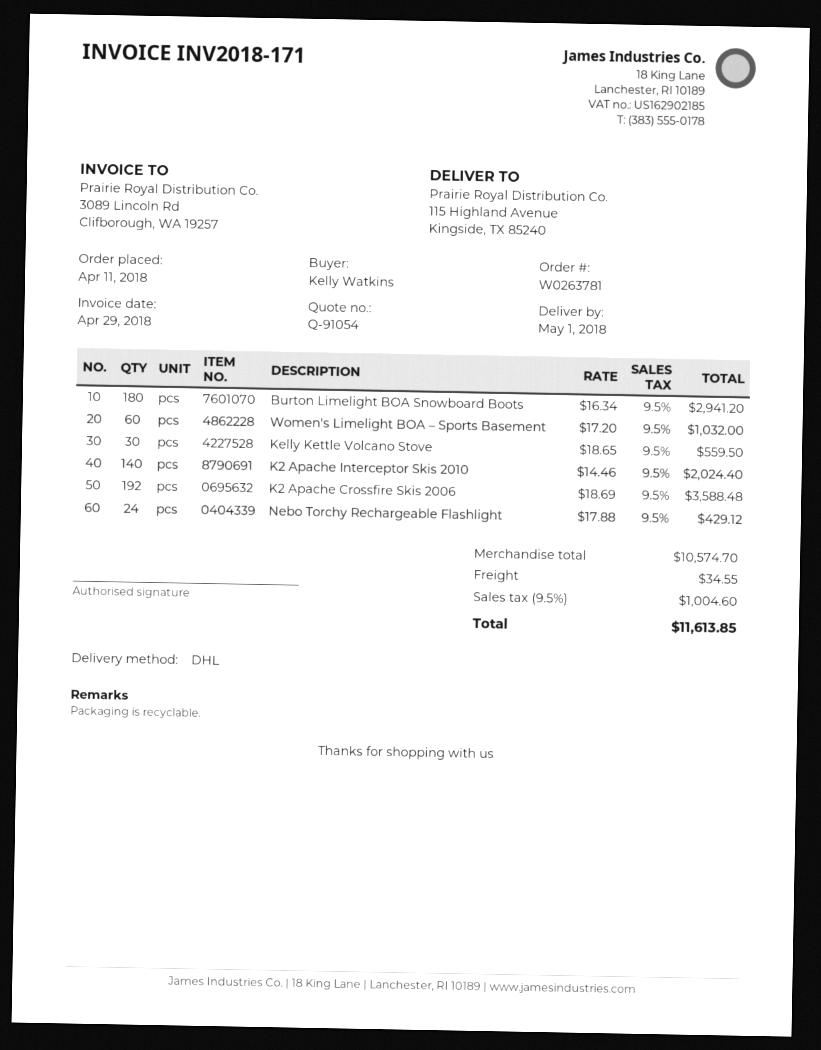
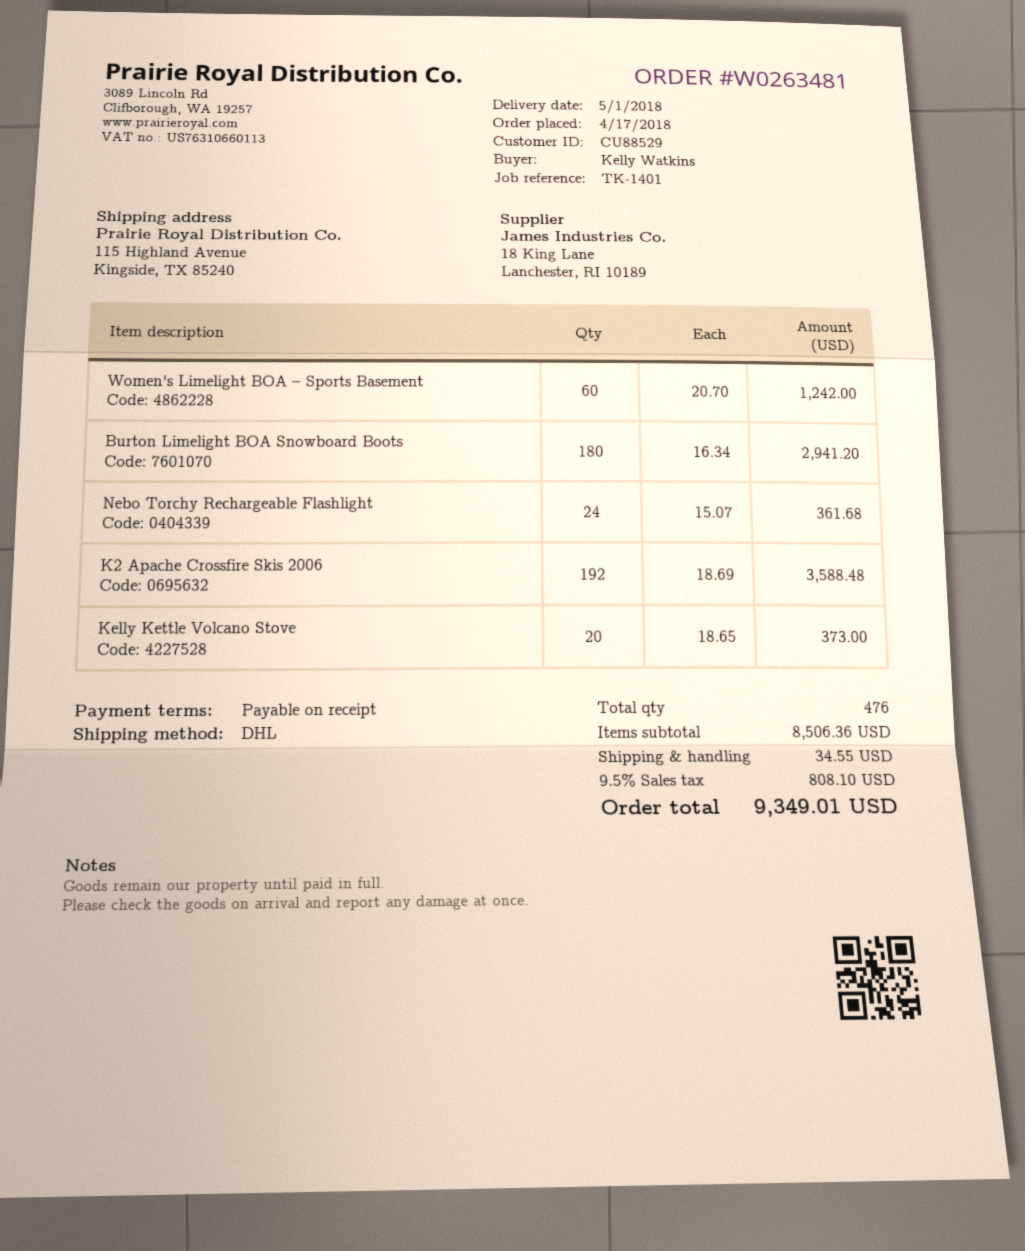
order number: W0263781 -> W0263481
order date: 2018-04-11 -> 2018-04-17
Women's Limelight BOA – Sports Basement: 60 x 17.20 = 1032.00 -> 60 x 20.70 = 1242.00
Kelly Kettle Volcano Stove: 30 x 18.65 = 559.50 -> 20 x 18.65 = 373.00
K2 Apache Interceptor Skis 2010: 140 x 14.46 = 2024.40 -> none
Nebo Torchy Rechargeable Flashlight: 24 x 17.88 = 429.12 -> 24 x 15.07 = 361.68
subtotal: 10574.70 -> 8506.36
tax: 9.5% = 1004.60 -> 9.5% = 808.10
total: 11613.85 -> 9349.01

